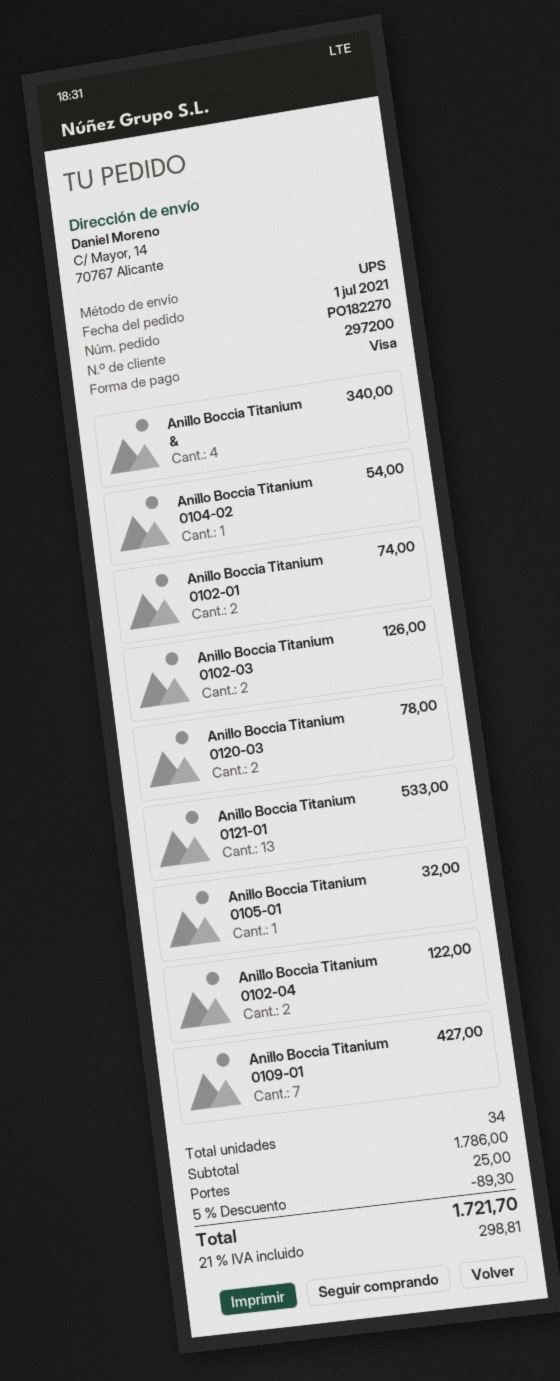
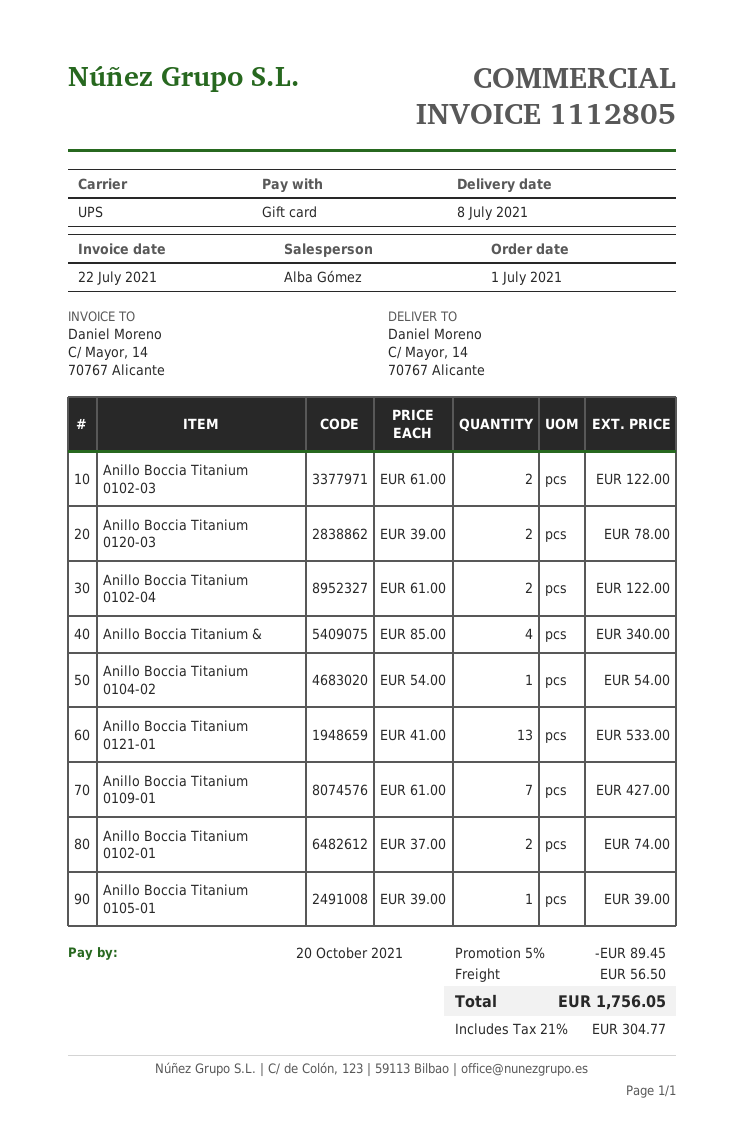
payment method: Visa -> gift card
Anillo Boccia Titanium 0102-03: 2 for 126.00 -> 2 for 122.00
Anillo Boccia Titanium 0105-01: 1 for 32.00 -> 1 for 39.00
discount: 5% = 89.30 -> 5% = 89.45
shipping: 25.00 -> 56.50
tax: 21% = 298.81 -> 21% = 304.77
total: 1721.70 -> 1756.05

